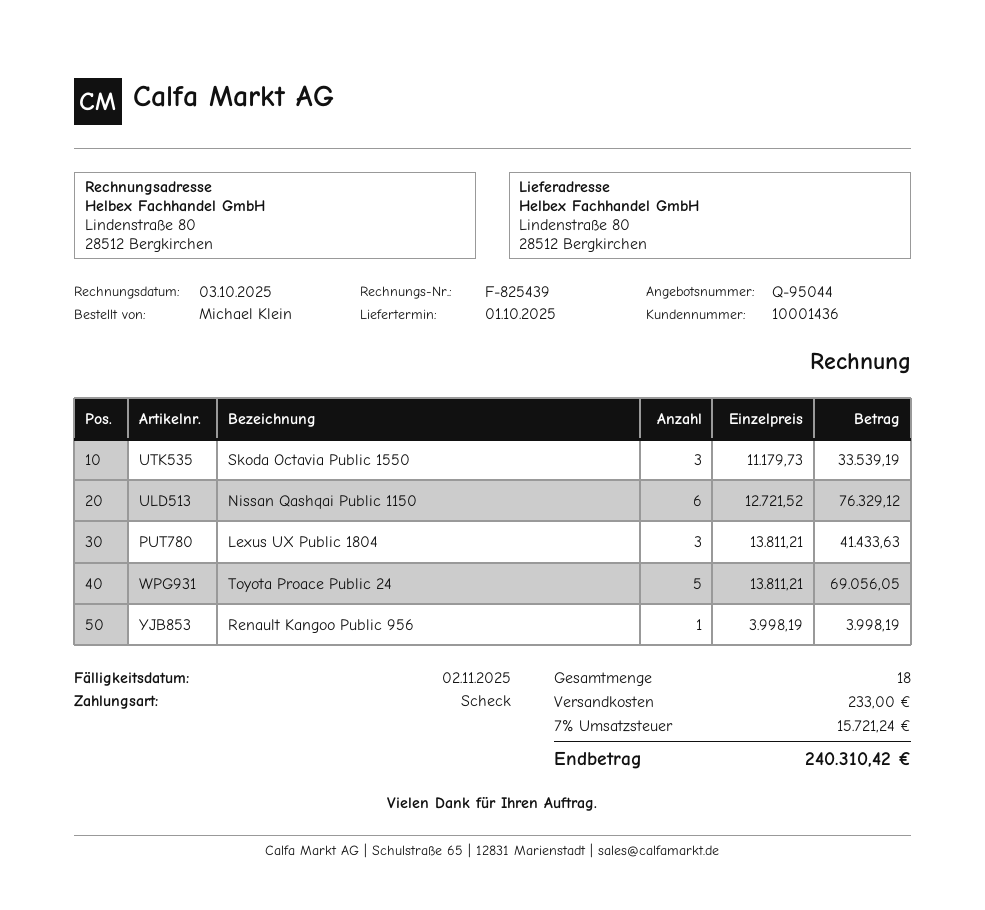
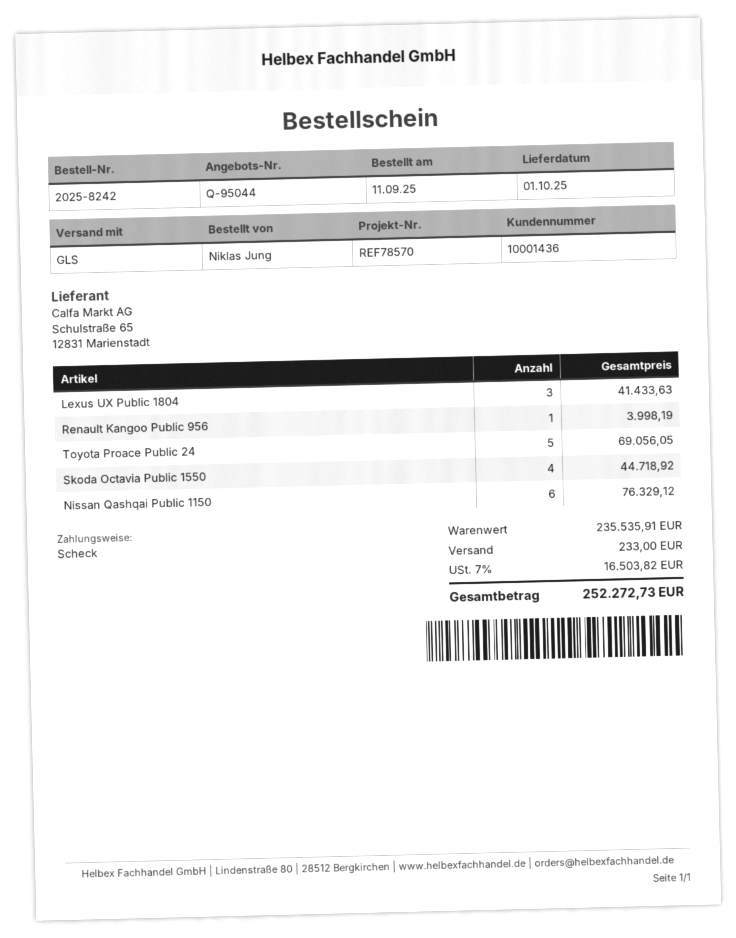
ordered by: Michael Klein -> Niklas Jung
Skoda Octavia Public 1550: 3 for 33539.19 -> 4 for 44718.92
tax: 7% = 15721.24 -> 7% = 16503.82
total: 240310.42 -> 252272.73

